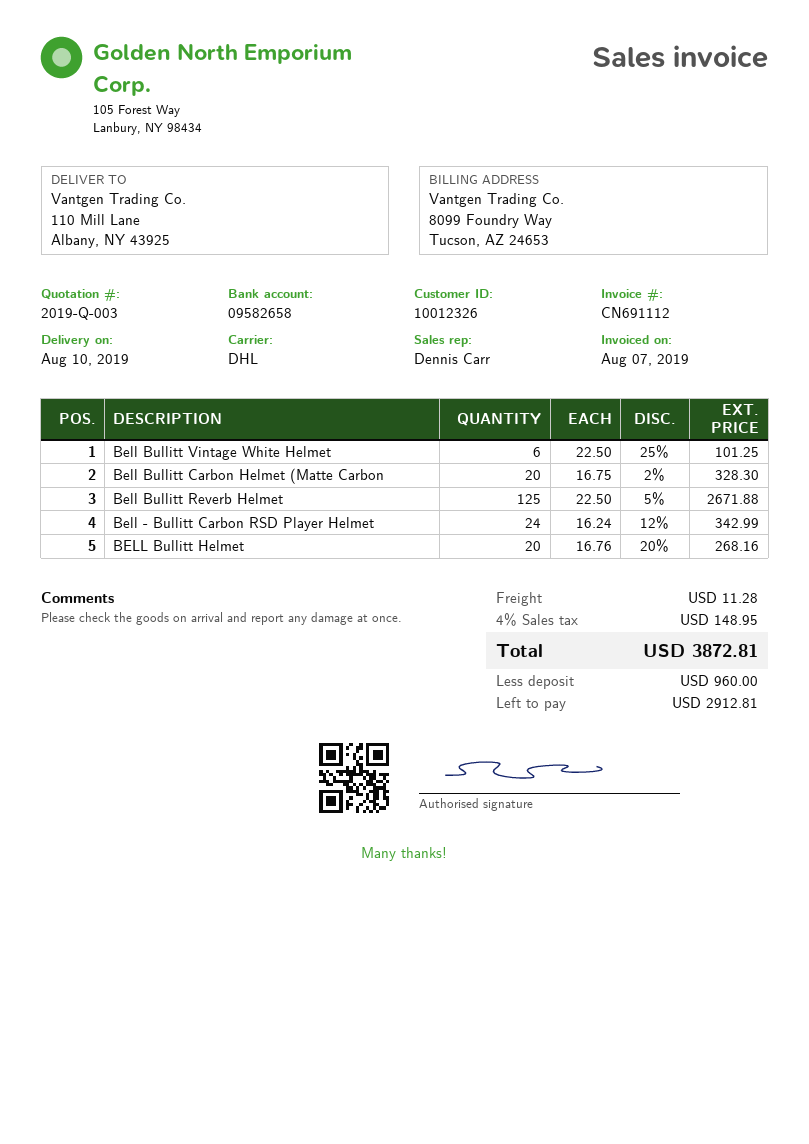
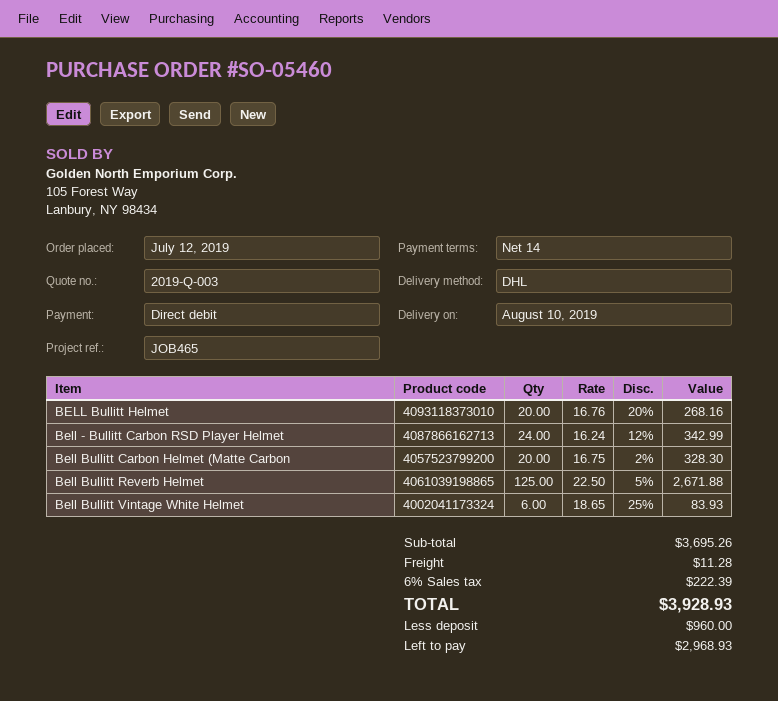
Bell Bullitt Vintage White Helmet: 6 x 22.50 - 25% = 101.25 -> 6 x 18.65 - 25% = 83.93
tax: 4% = 148.95 -> 6% = 222.39
total: 3872.81 -> 3928.93
balance: 2912.81 -> 2968.93

